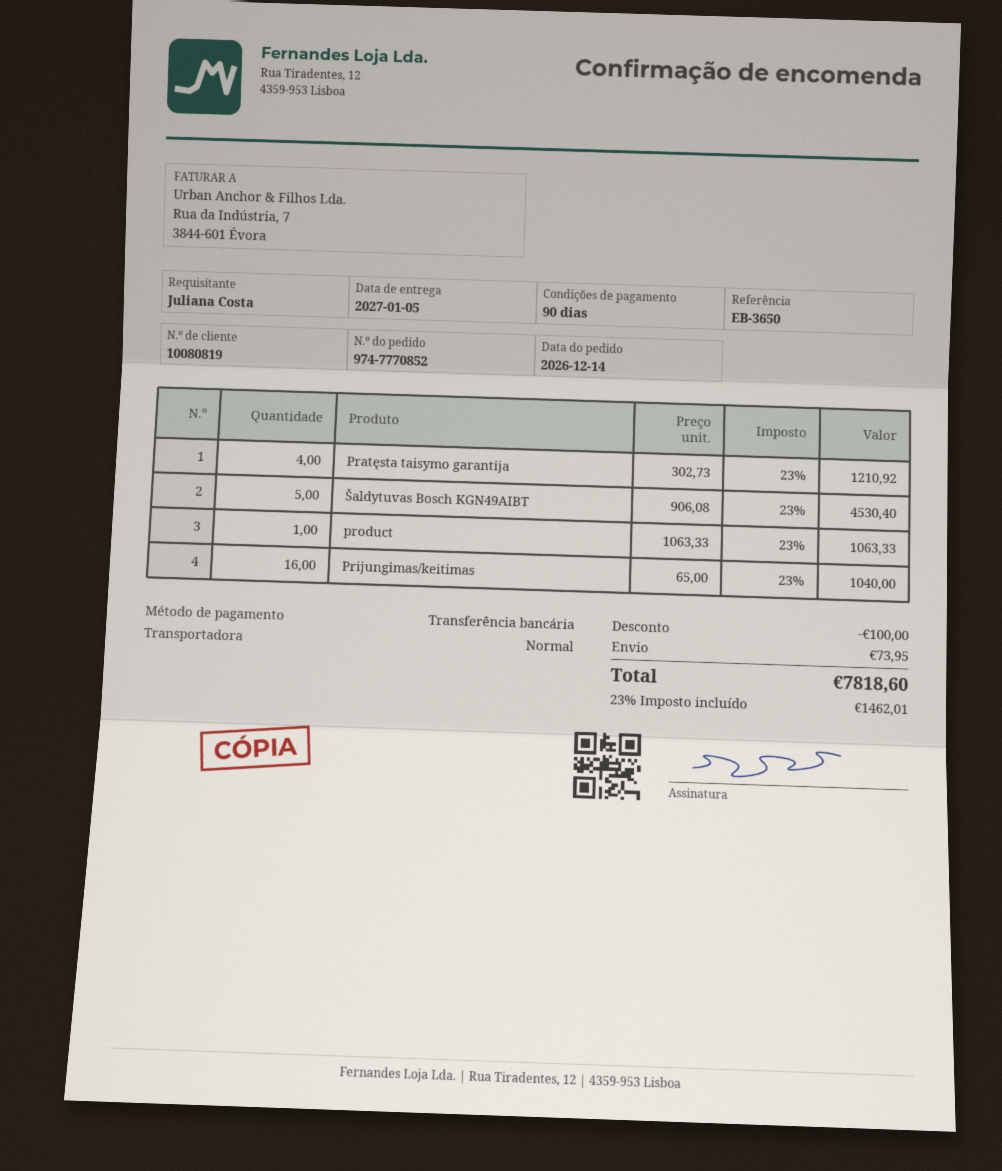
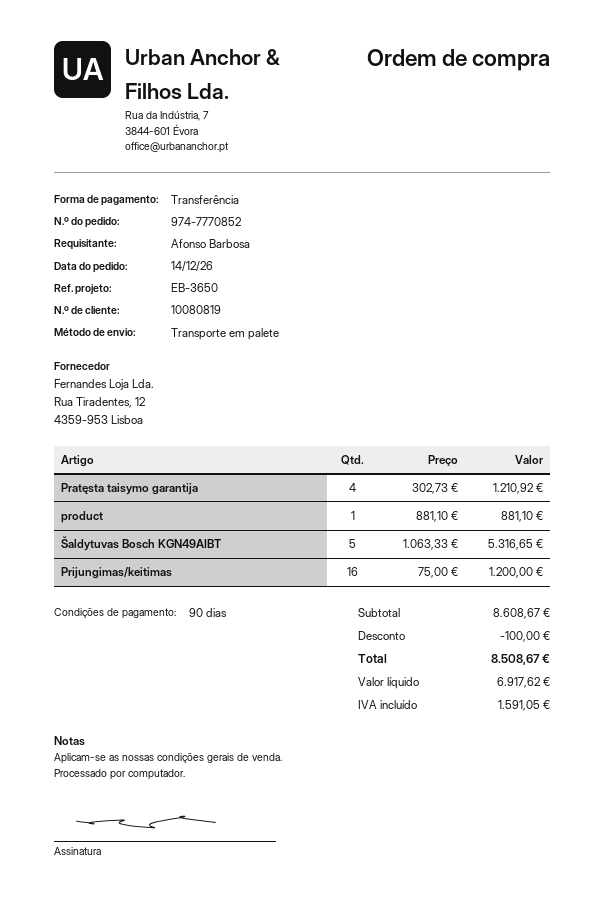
ordered by: Juliana Costa -> Afonso Barbosa
shipping method: standard -> pallet freight
Šaldytuvas Bosch KGN49AIBT: 5 x 906.08 = 4530.40 -> 5 x 1063.33 = 5316.65
product: 1 x 1063.33 = 1063.33 -> 1 x 881.10 = 881.10
Prijungimas/keitimas: 16 x 65.00 = 1040.00 -> 16 x 75.00 = 1200.00
shipping: 73.95 -> none
tax: 1462.01 -> 1591.05
total: 7818.60 -> 8508.67

